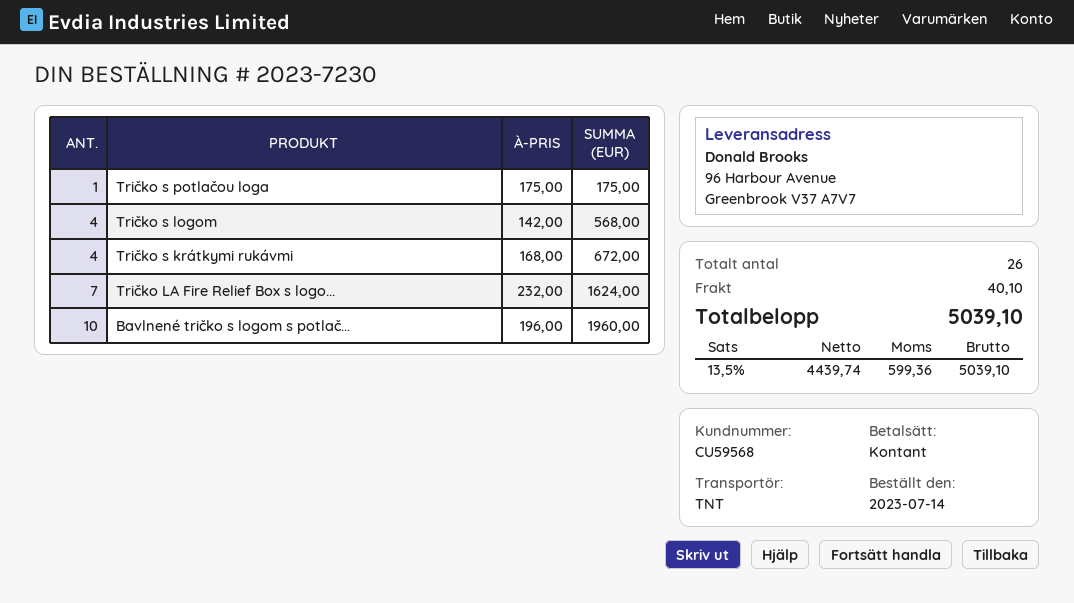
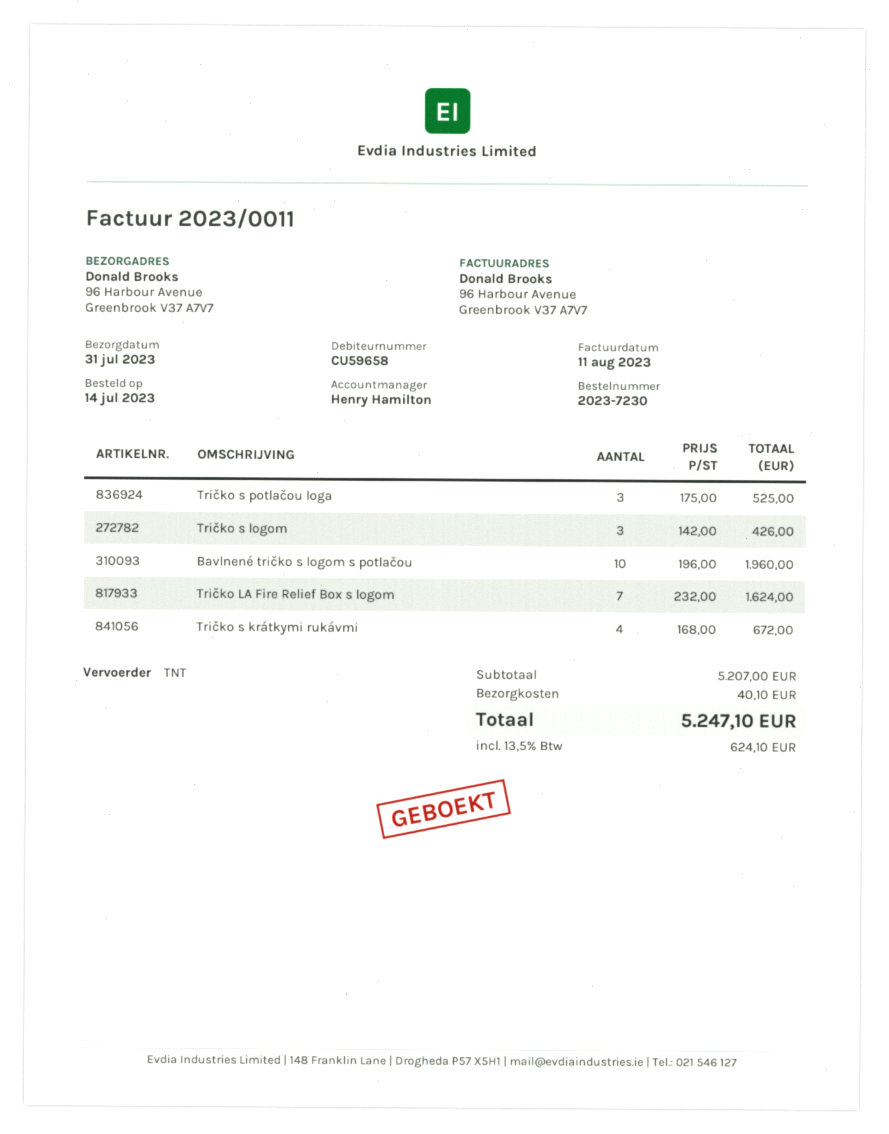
customer number: CU59568 -> CU59658
Tričko s potlačou loga: 1 x 175.00 = 175.00 -> 3 x 175.00 = 525.00
Tričko s logom: 4 x 142.00 = 568.00 -> 3 x 142.00 = 426.00
tax: 13.5% = 599.36 -> 13.5% = 624.10
total: 5039.10 -> 5247.10

